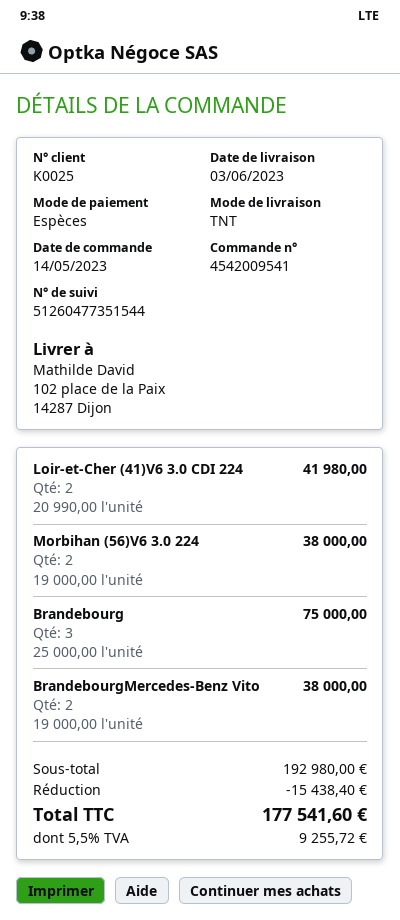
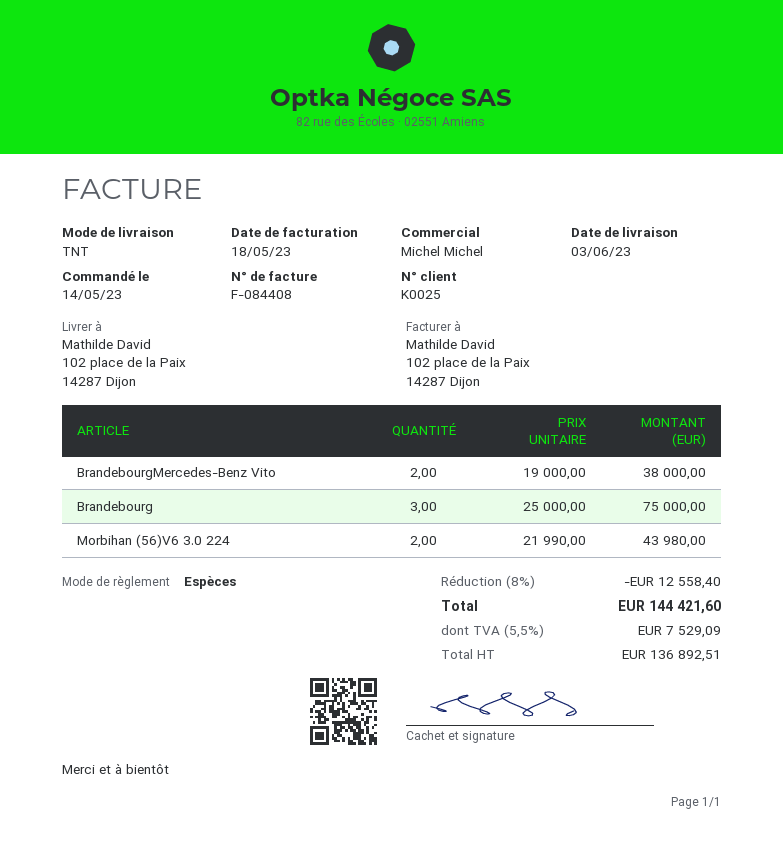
Loir-et-Cher (41)V6 3.0 CDI 224: 2 x 20990.00 = 41980.00 -> none
Morbihan (56)V6 3.0 224: 2 x 19000.00 = 38000.00 -> 2 x 21990.00 = 43980.00
discount: 15438.40 -> 12558.40
tax: 5.5% = 9255.72 -> 5.5% = 7529.09
total: 177541.60 -> 144421.60

